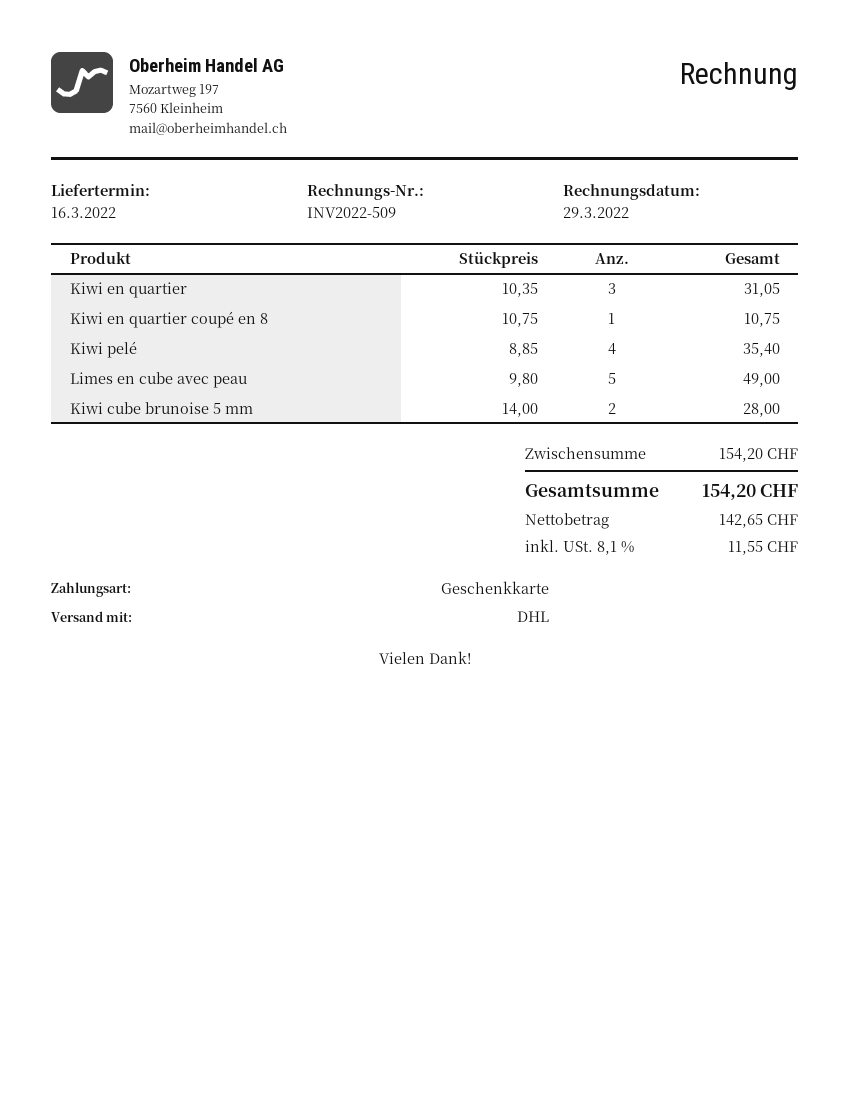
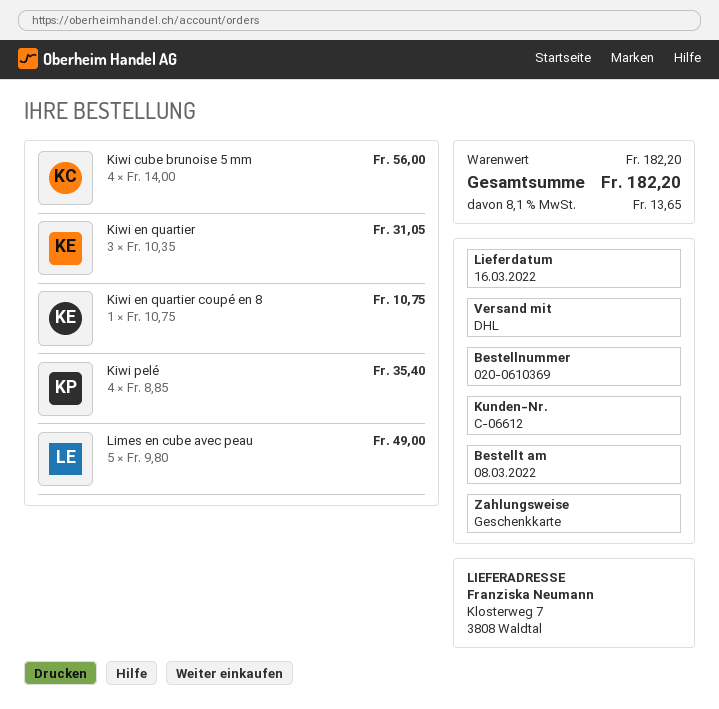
Kiwi cube brunoise 5 mm: 2 x 14.00 = 28.00 -> 4 x 14.00 = 56.00
subtotal: 154.20 -> 182.20
tax: 8.1% = 11.55 -> 8.1% = 13.65
total: 154.20 -> 182.20

